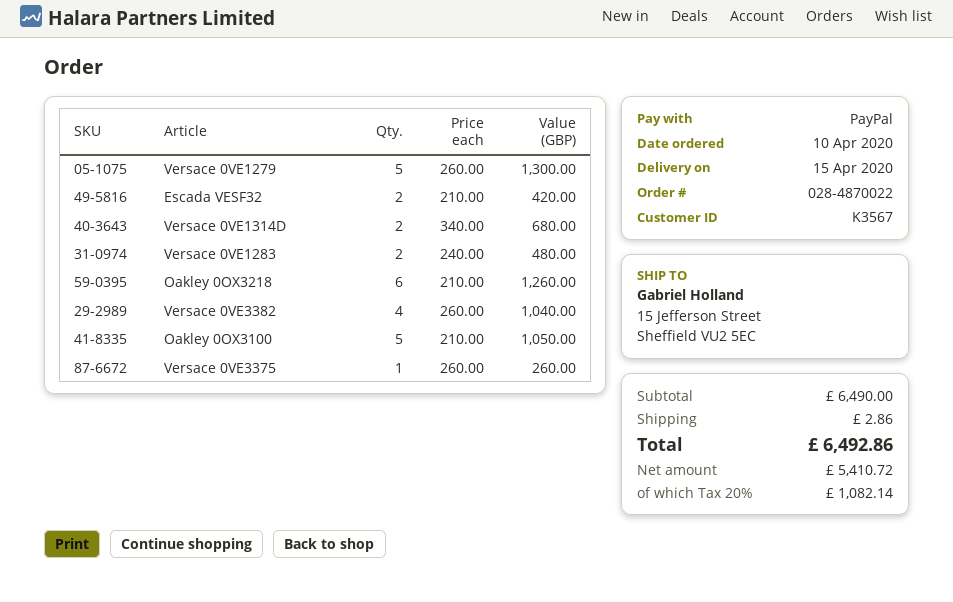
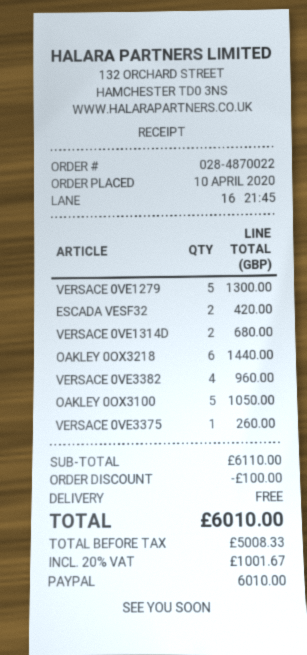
Versace 0VE1283: 2 for 480.00 -> none
Oakley 0OX3218: 6 for 1260.00 -> 6 for 1440.00
Versace 0VE3382: 4 for 1040.00 -> 4 for 960.00
subtotal: 6490.00 -> 6110.00
discount: none -> 100.00
shipping: 2.86 -> 0.00
net: 5410.72 -> 5008.33
tax: 20% = 1082.14 -> 20% = 1001.67
total: 6492.86 -> 6010.00

